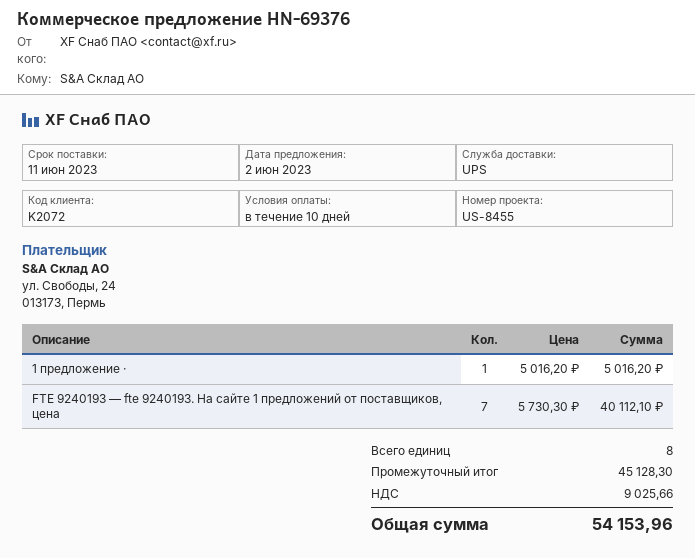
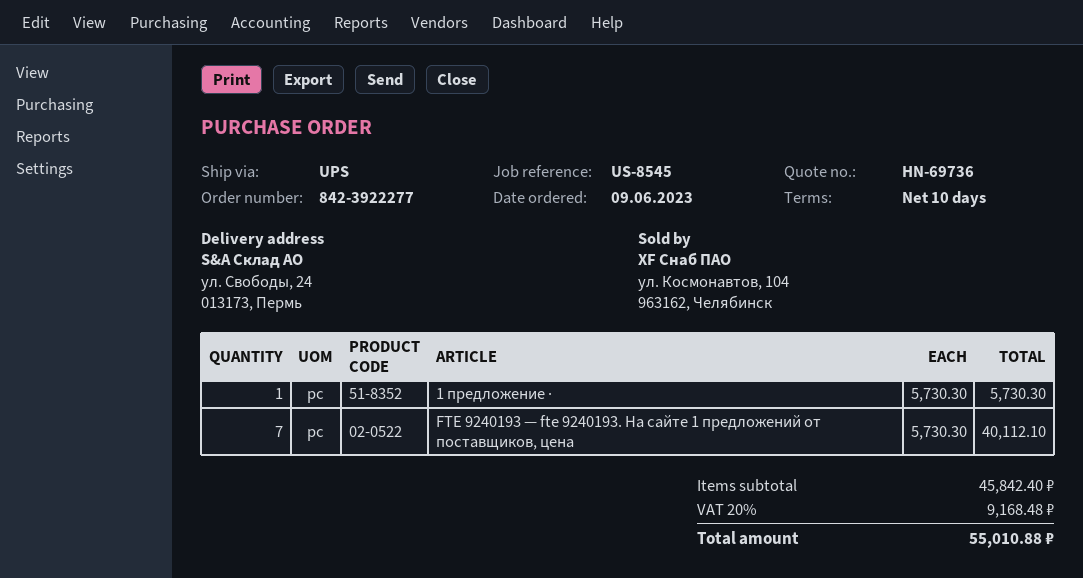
quote number: HN-69376 -> HN-69736
reference: US-8455 -> US-8545
1 предложение ·: 1 x 5016.20 = 5016.20 -> 1 x 5730.30 = 5730.30
subtotal: 45128.30 -> 45842.40
tax: 9025.66 -> 9168.48
total: 54153.96 -> 55010.88

